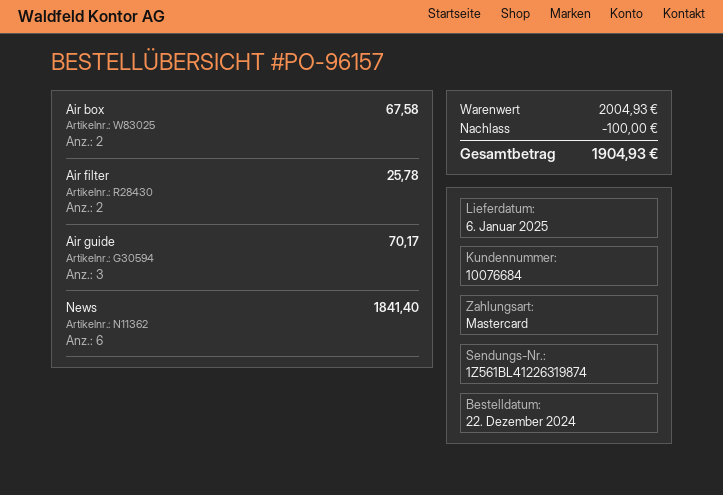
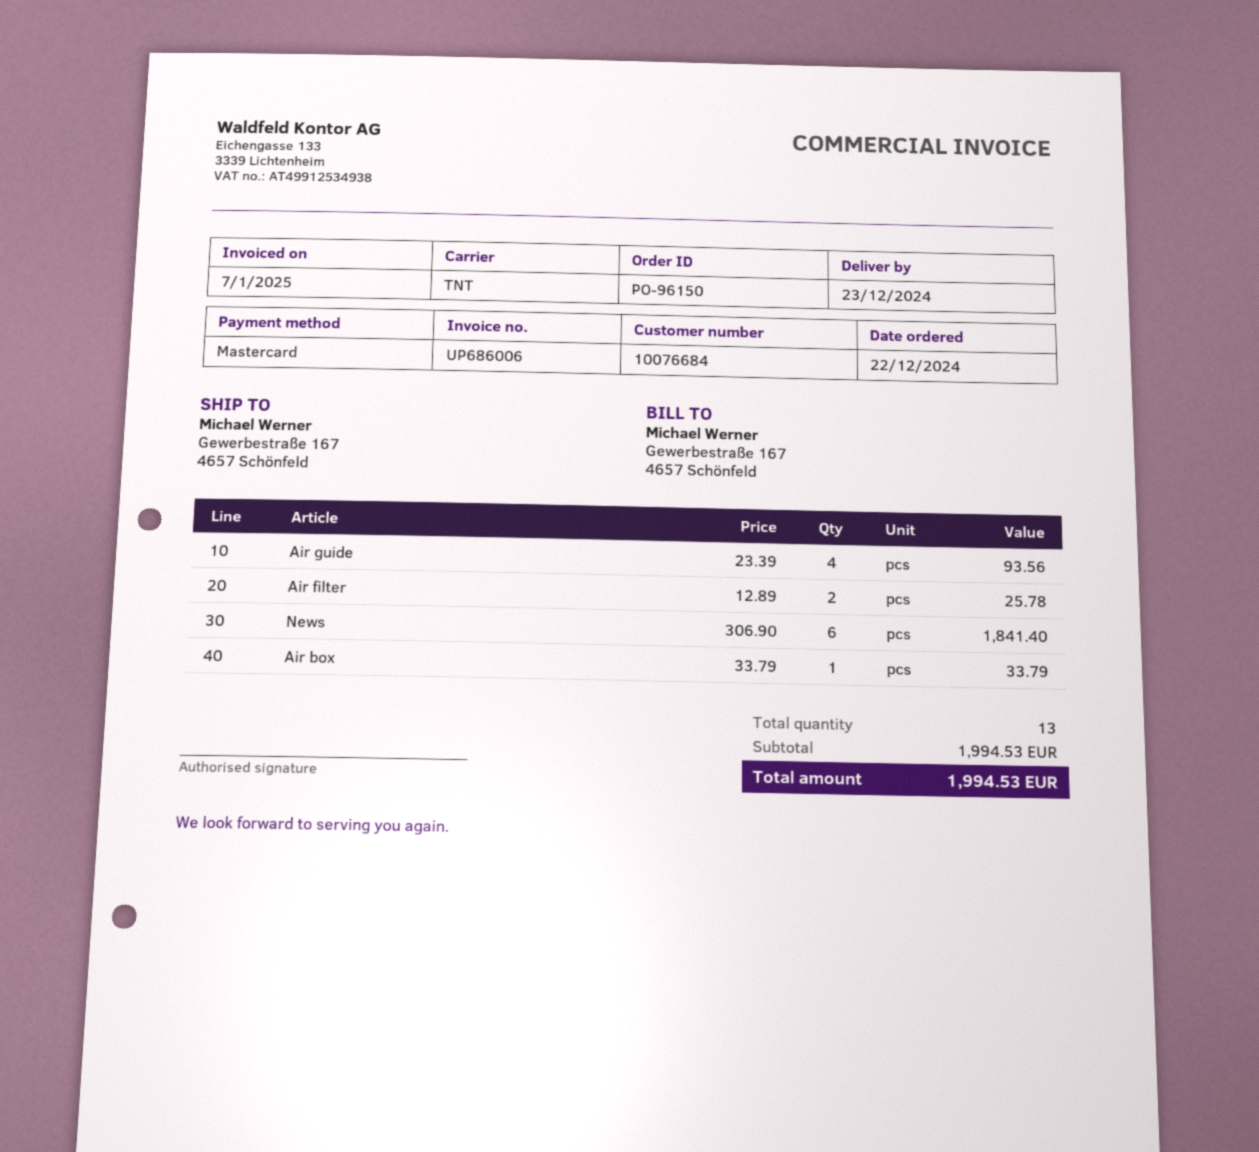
order number: PO-96157 -> PO-96150
delivery date: 2025-01-06 -> 2024-12-23
Air box: 2 for 67.58 -> 1 for 33.79
Air guide: 3 for 70.17 -> 4 for 93.56
subtotal: 2004.93 -> 1994.53
discount: 100.00 -> none
total: 1904.93 -> 1994.53

